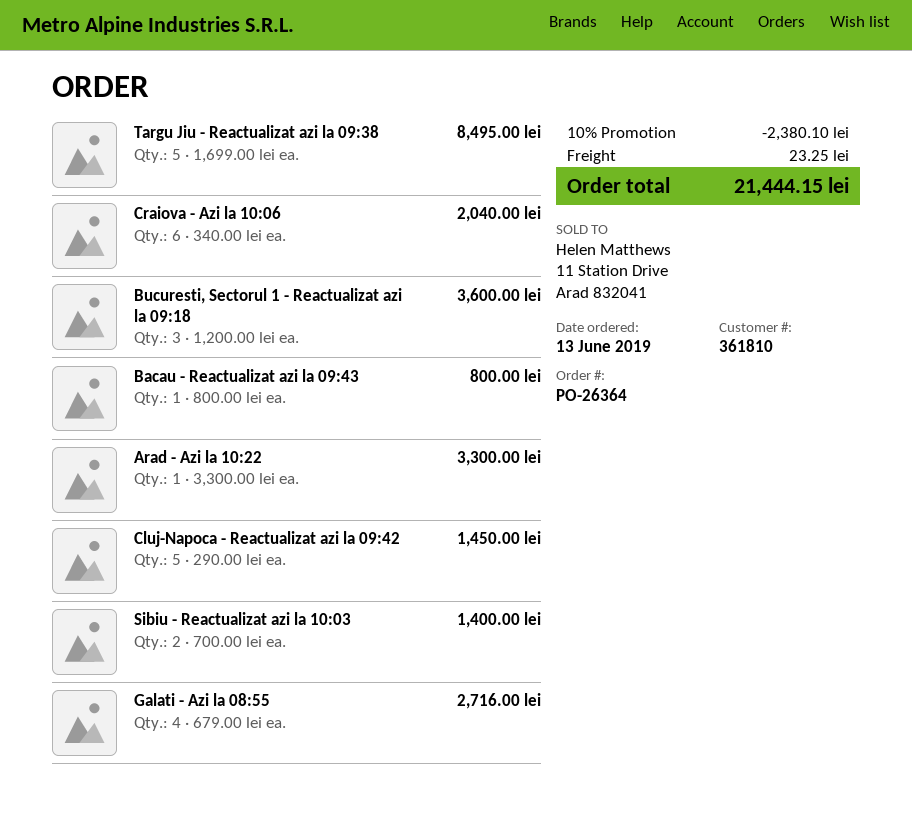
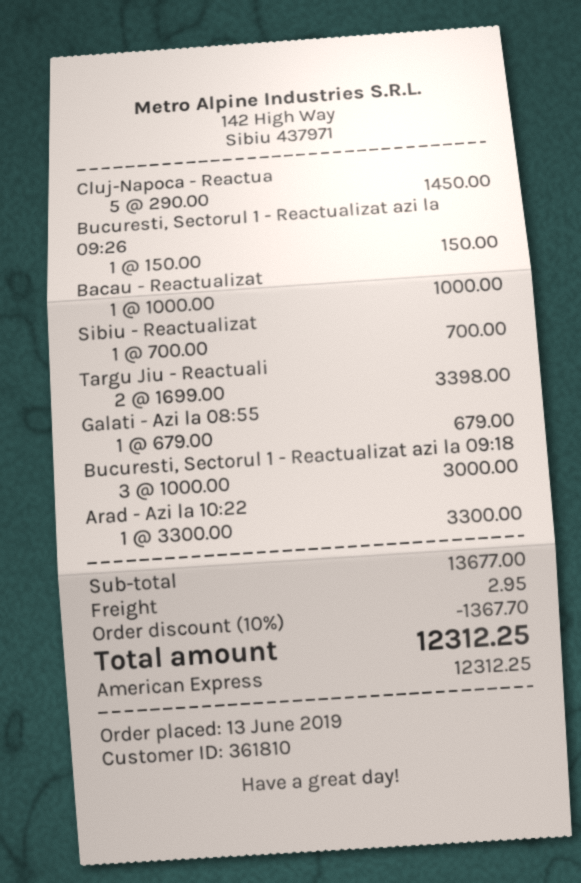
Targu Jiu - Reactualizat azi la 09:38: 5 x 1699.00 = 8495.00 -> 2 x 1699.00 = 3398.00
Craiova - Azi la 10:06: 6 x 340.00 = 2040.00 -> none
Bucuresti, Sectorul 1 - Reactualizat azi la 09:18: 3 x 1200.00 = 3600.00 -> 3 x 1000.00 = 3000.00
Bacau - Reactualizat azi la 09:43: 1 x 800.00 = 800.00 -> 1 x 1000.00 = 1000.00
Sibiu - Reactualizat azi la 10:03: 2 x 700.00 = 1400.00 -> 1 x 700.00 = 700.00
Galati - Azi la 08:55: 4 x 679.00 = 2716.00 -> 1 x 679.00 = 679.00
Bucuresti, Sectorul 1 - Reactualizat azi la 09:26: none -> 1 x 150.00 = 150.00
discount: 10% = 2380.10 -> 10% = 1367.70
shipping: 23.25 -> 2.95
total: 21444.15 -> 12312.25

